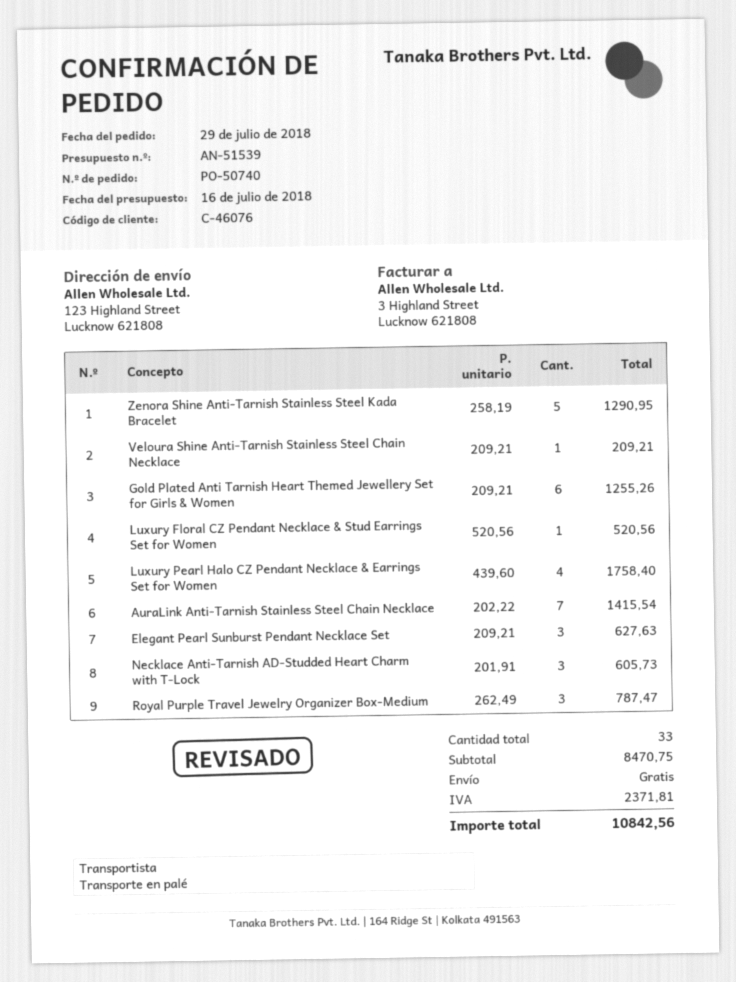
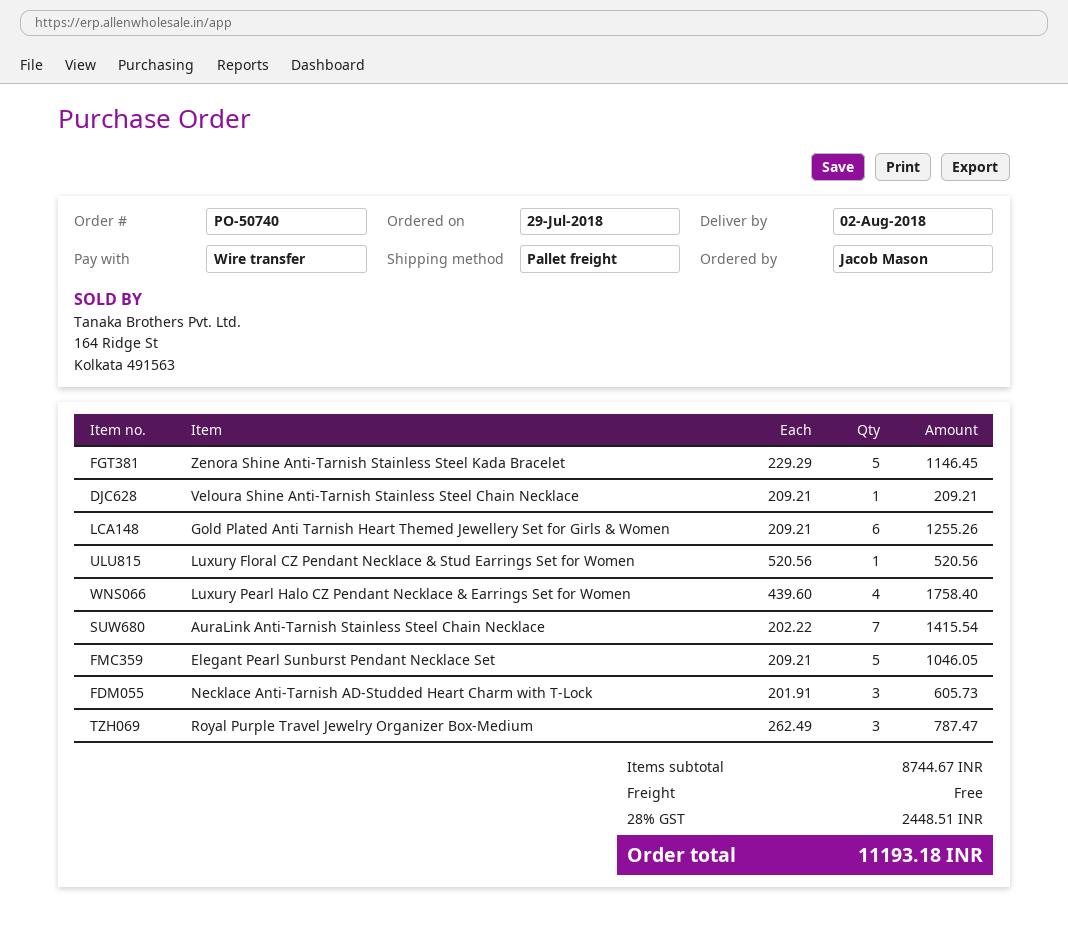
Zenora Shine Anti-Tarnish Stainless Steel Kada Bracelet: 5 x 258.19 = 1290.95 -> 5 x 229.29 = 1146.45
Elegant Pearl Sunburst Pendant Necklace Set: 3 x 209.21 = 627.63 -> 5 x 209.21 = 1046.05
subtotal: 8470.75 -> 8744.67
tax: 2371.81 -> 2448.51
total: 10842.56 -> 11193.18

